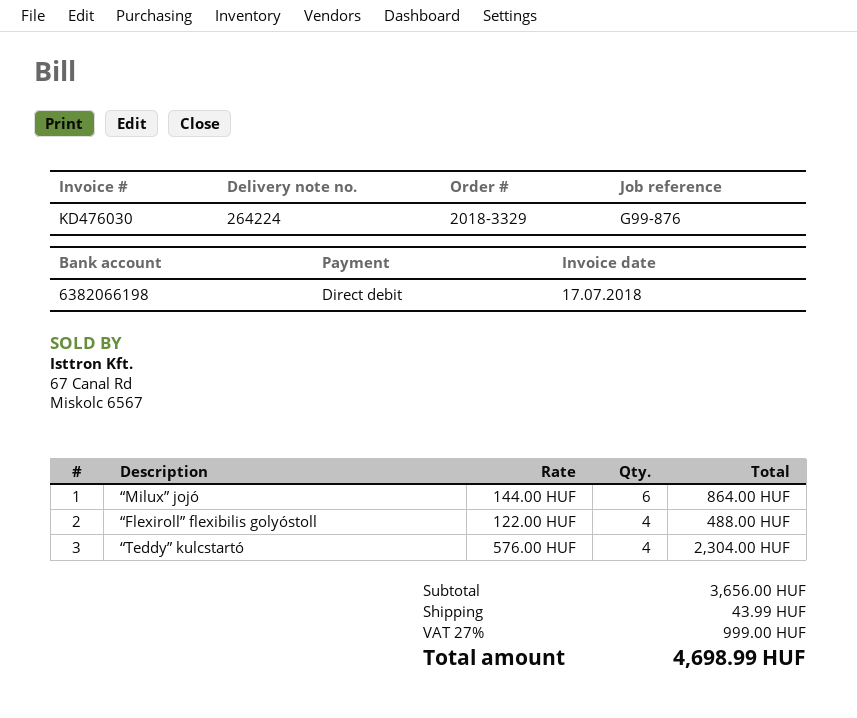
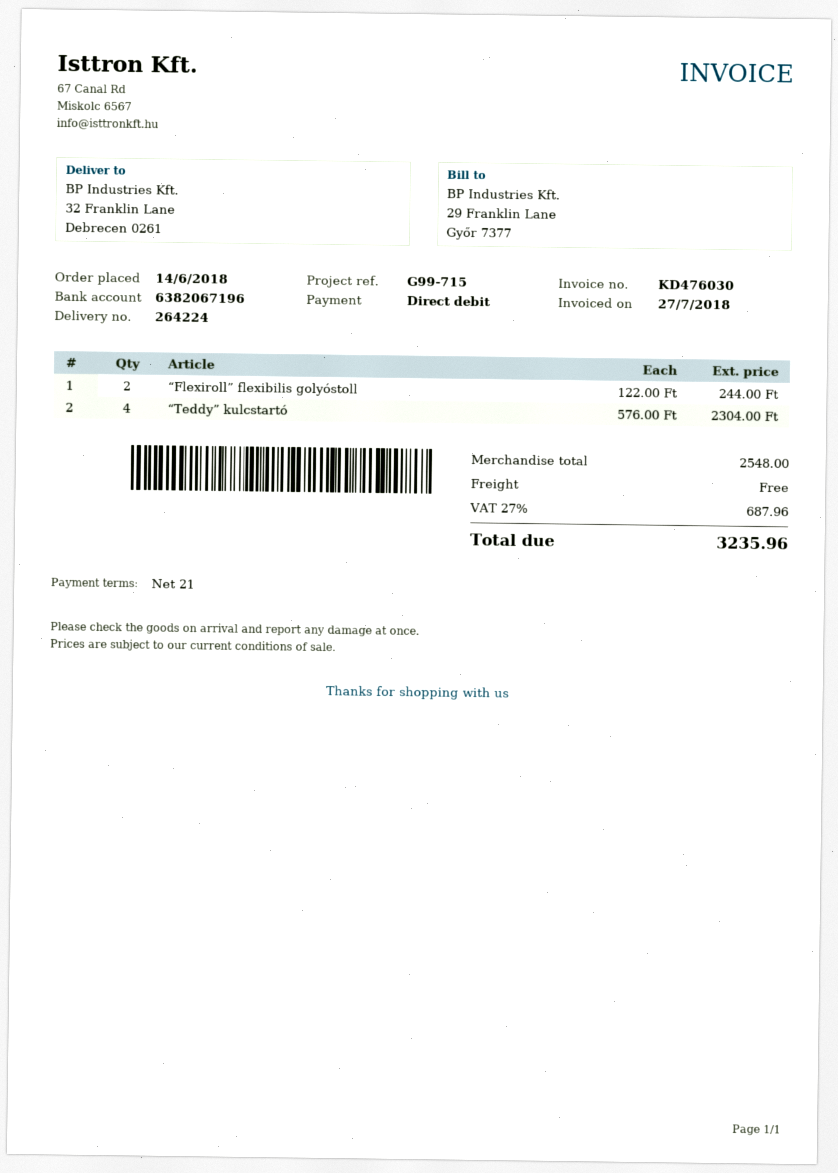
invoice date: 2018-07-17 -> 2018-07-27
reference: G99-876 -> G99-715
bank account: 6382066198 -> 6382067196
“Milux” jojó: 6 x 144.00 = 864.00 -> none
“Flexiroll” flexibilis golyóstoll: 4 x 122.00 = 488.00 -> 2 x 122.00 = 244.00
subtotal: 3656.00 -> 2548.00
shipping: 43.99 -> 0.00
tax: 27% = 999.00 -> 27% = 687.96
total: 4698.99 -> 3235.96

